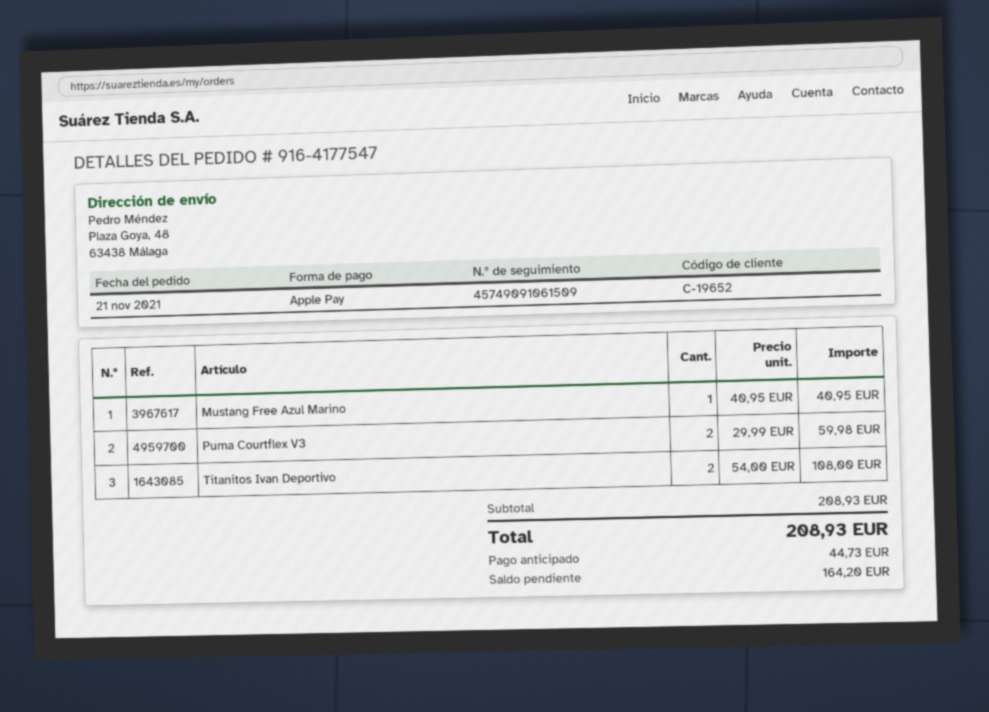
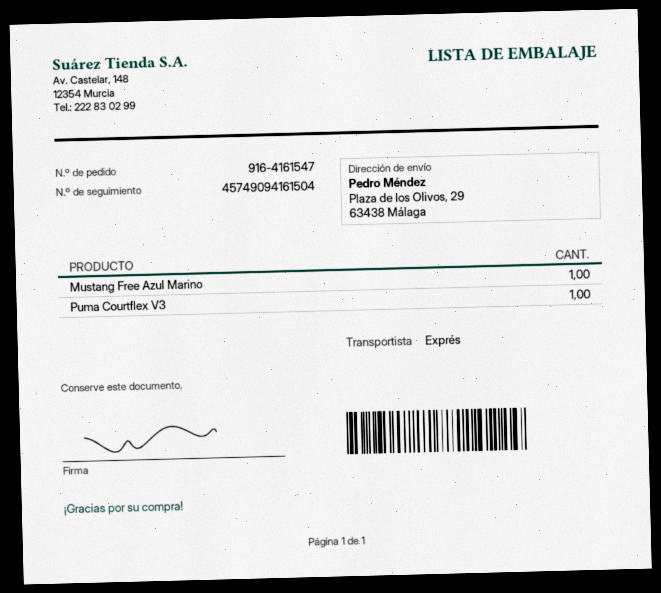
order number: 916-4177547 -> 916-4161547
tracking number: 45749091061509 -> 45749094161504
ship to: Plaza Goya, 48, 63438 Málaga -> Plaza de los Olivos, 29, 63438 Málaga
Puma Courtflex V3: 2 -> 1
Titanitos Ivan Deportivo: 2 -> none

